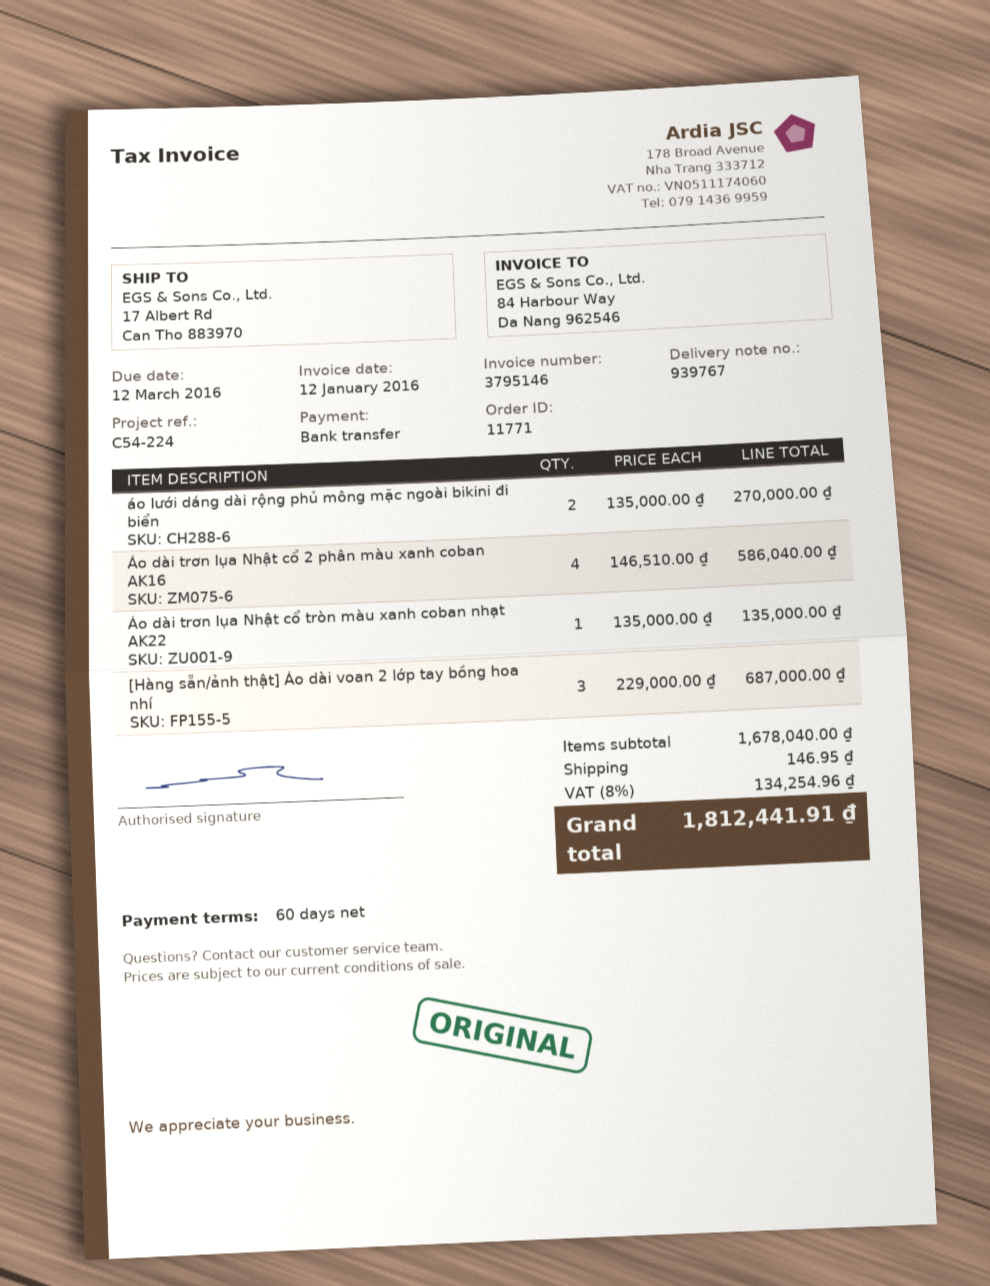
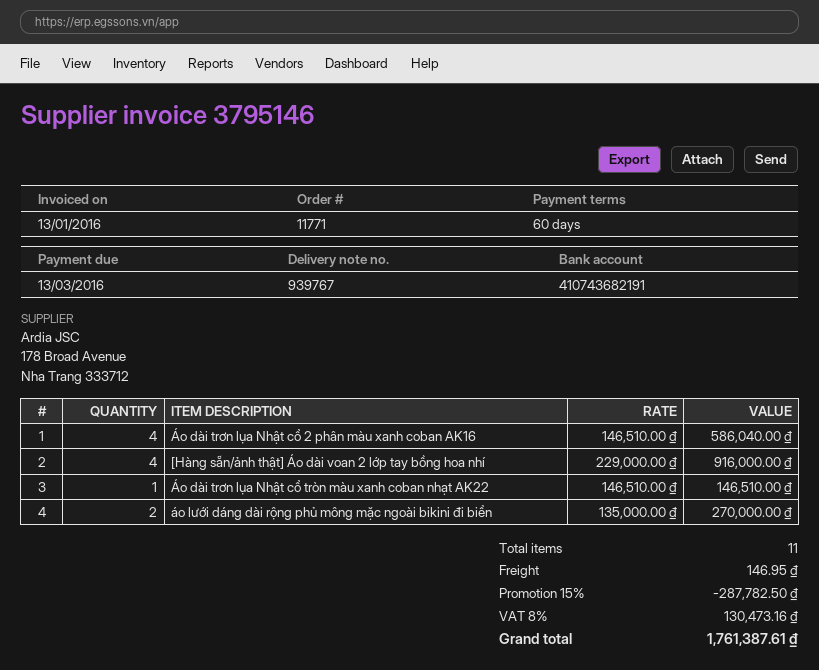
invoice date: 2016-01-12 -> 2016-01-13
due date: 2016-03-12 -> 2016-03-13
Áo dài trơn lụa Nhật cổ tròn màu xanh coban nhạt AK22: 1 x 135000.00 = 135000.00 -> 1 x 146510.00 = 146510.00
[Hàng sẵn/ảnh thật] Áo dài voan 2 lớp tay bồng hoa nhí: 3 x 229000.00 = 687000.00 -> 4 x 229000.00 = 916000.00
discount: none -> 15% = 287782.50
tax: 8% = 134254.96 -> 8% = 130473.16
total: 1812441.91 -> 1761387.61

